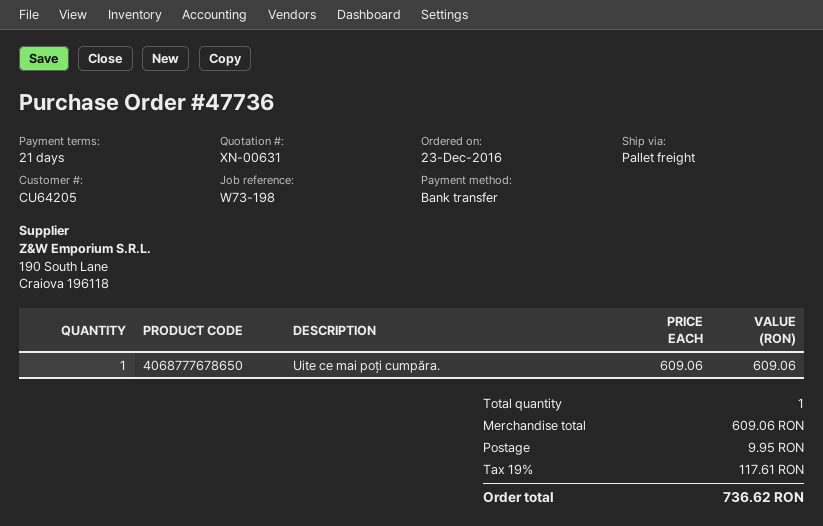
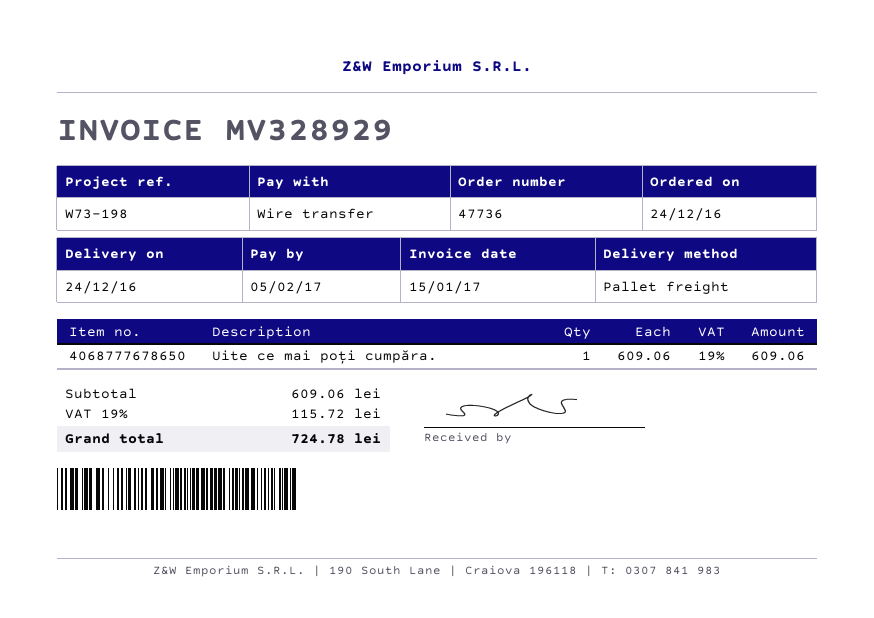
order date: 2016-12-23 -> 2016-12-24
shipping: 9.95 -> none
tax: 19% = 117.61 -> 19% = 115.72
total: 736.62 -> 724.78

